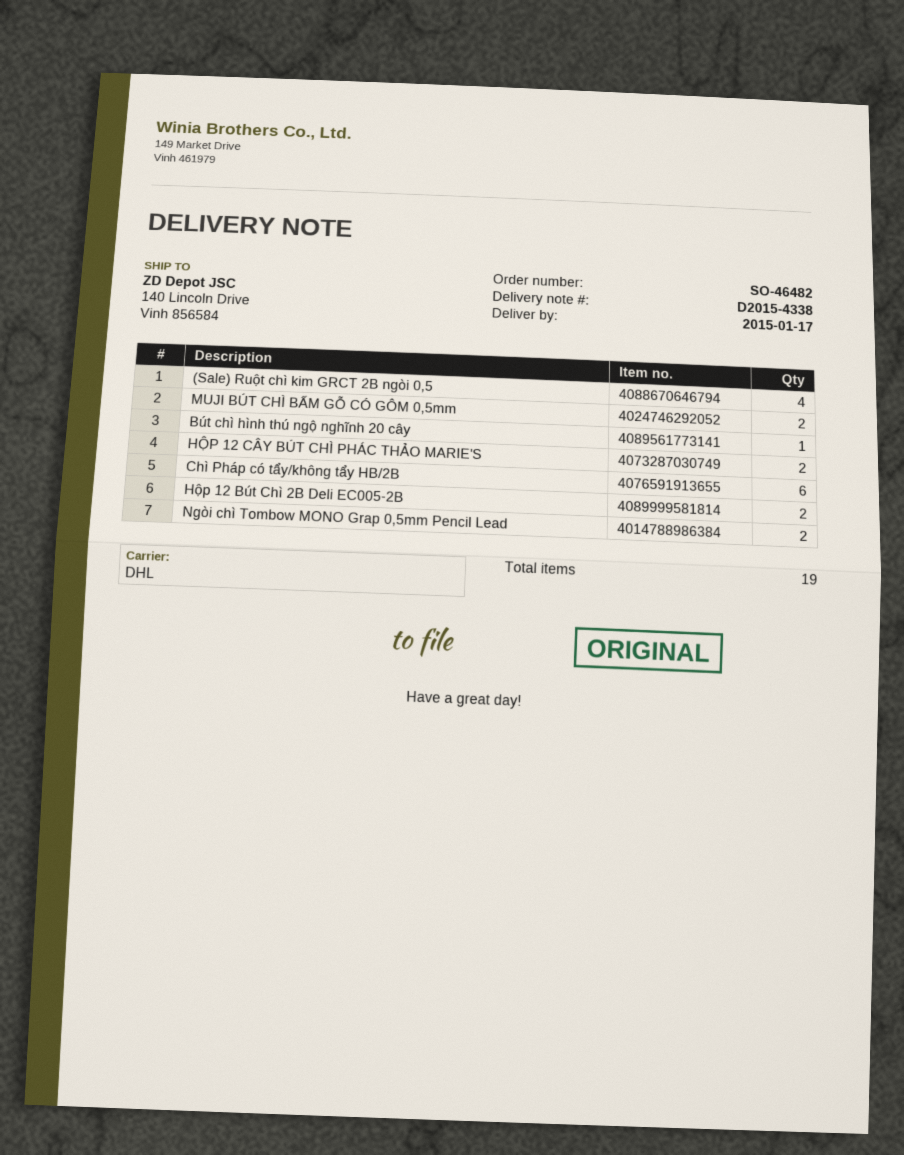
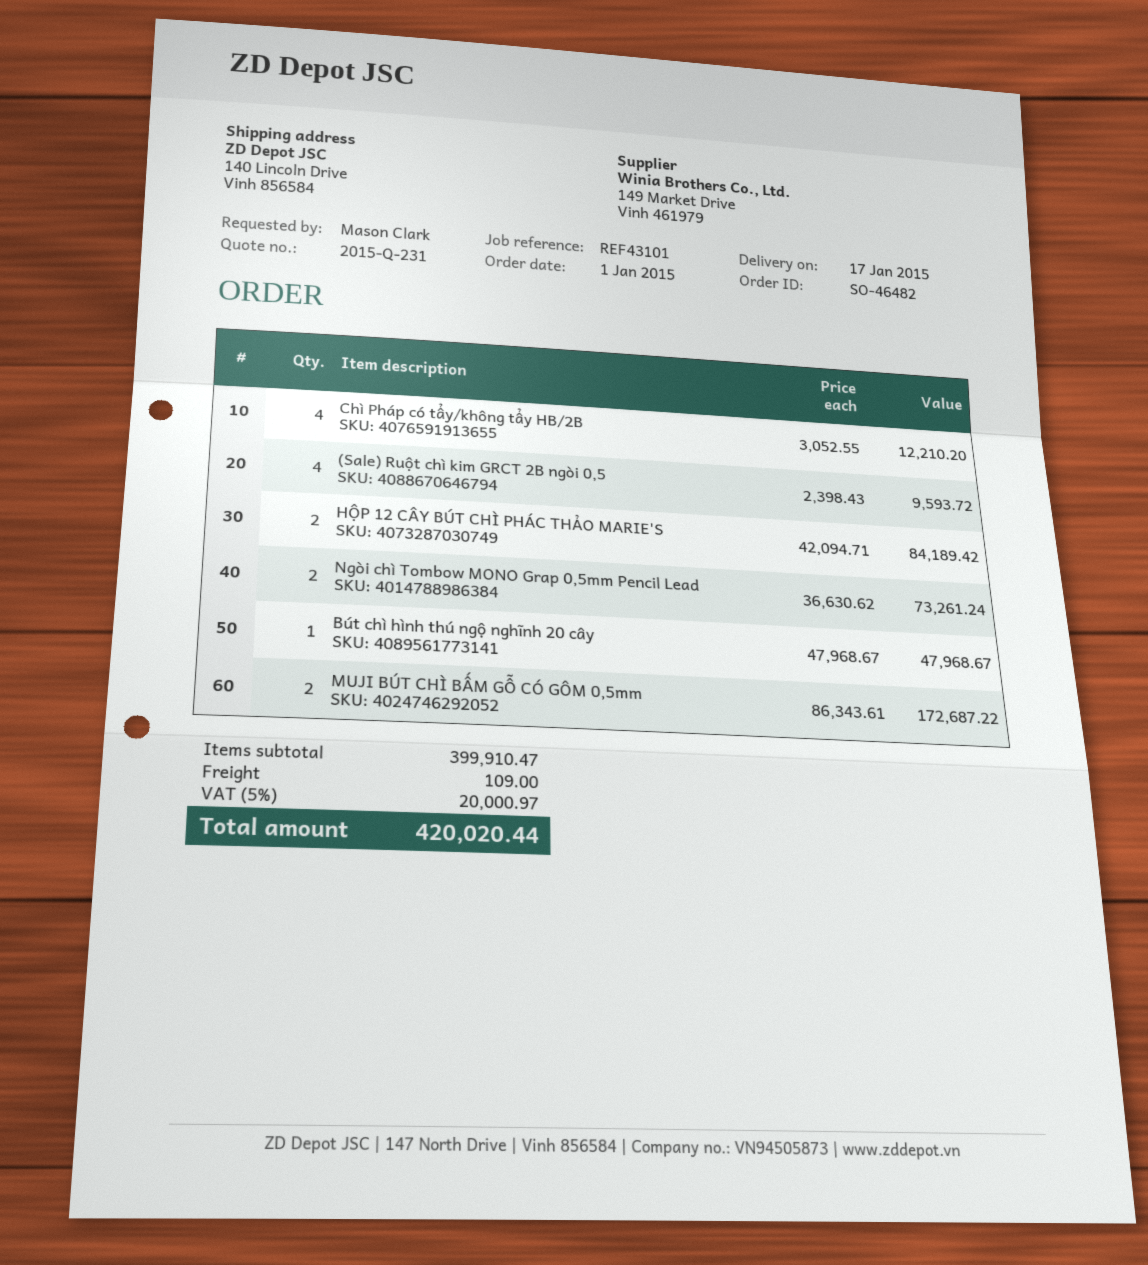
Chì Pháp có tẩy/không tẩy HB/2B: 6 -> 4
Hộp 12 Bút Chì 2B Deli EC005-2B: 2 -> none

